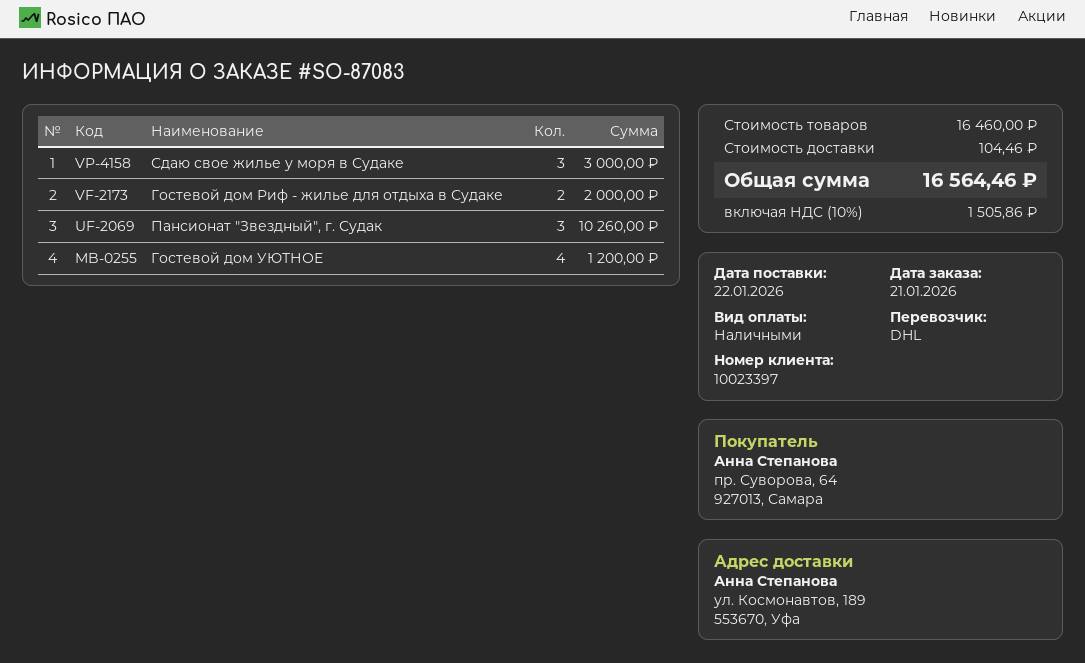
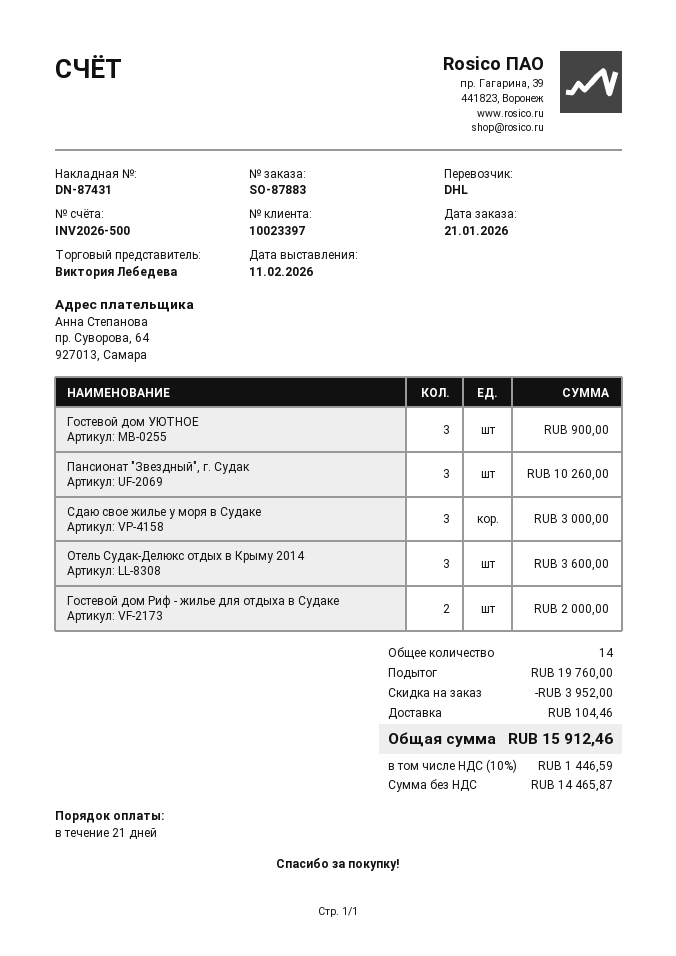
order number: SO-87083 -> SO-87883
Гостевой дом УЮТНОЕ: 4 for 1200.00 -> 3 for 900.00
Отель Судак-Делюкс отдых в Крыму 2014: none -> 3 for 3600.00
subtotal: 16460.00 -> 19760.00
discount: none -> 3952.00
tax: 10% = 1505.86 -> 10% = 1446.59
total: 16564.46 -> 15912.46

